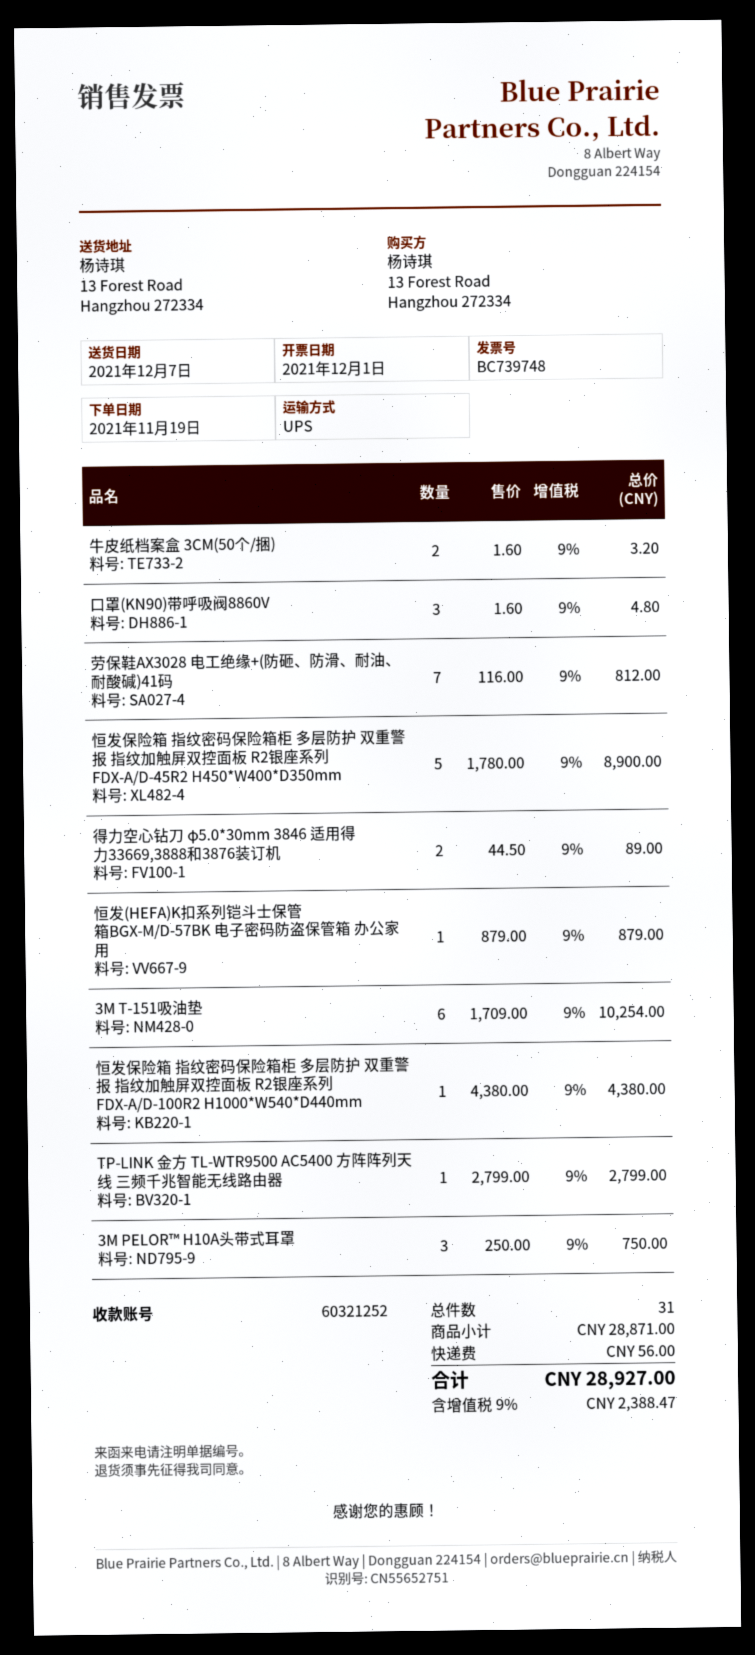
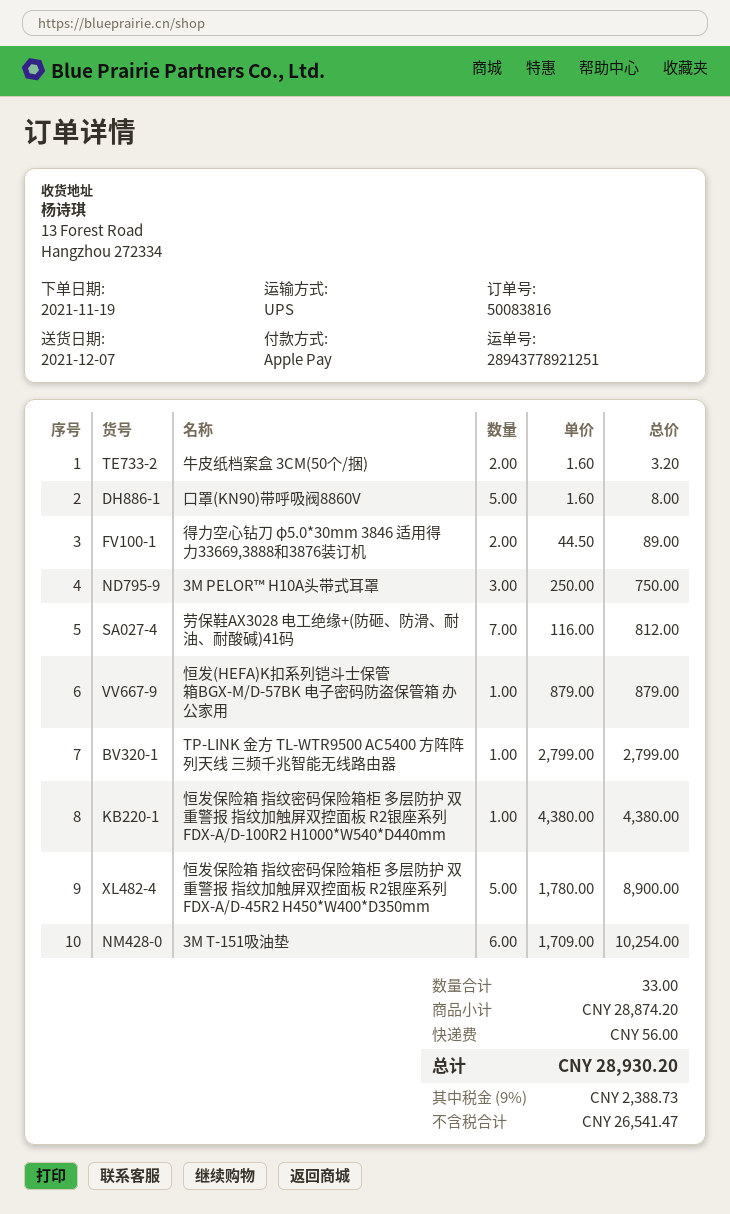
口罩(KN90)带呼吸阀8860V: 3 x 1.60 = 4.80 -> 5 x 1.60 = 8.00
total quantity: 31 -> 33
subtotal: 28871.00 -> 28874.20
tax: 9% = 2388.47 -> 9% = 2388.73
total: 28927.00 -> 28930.20

